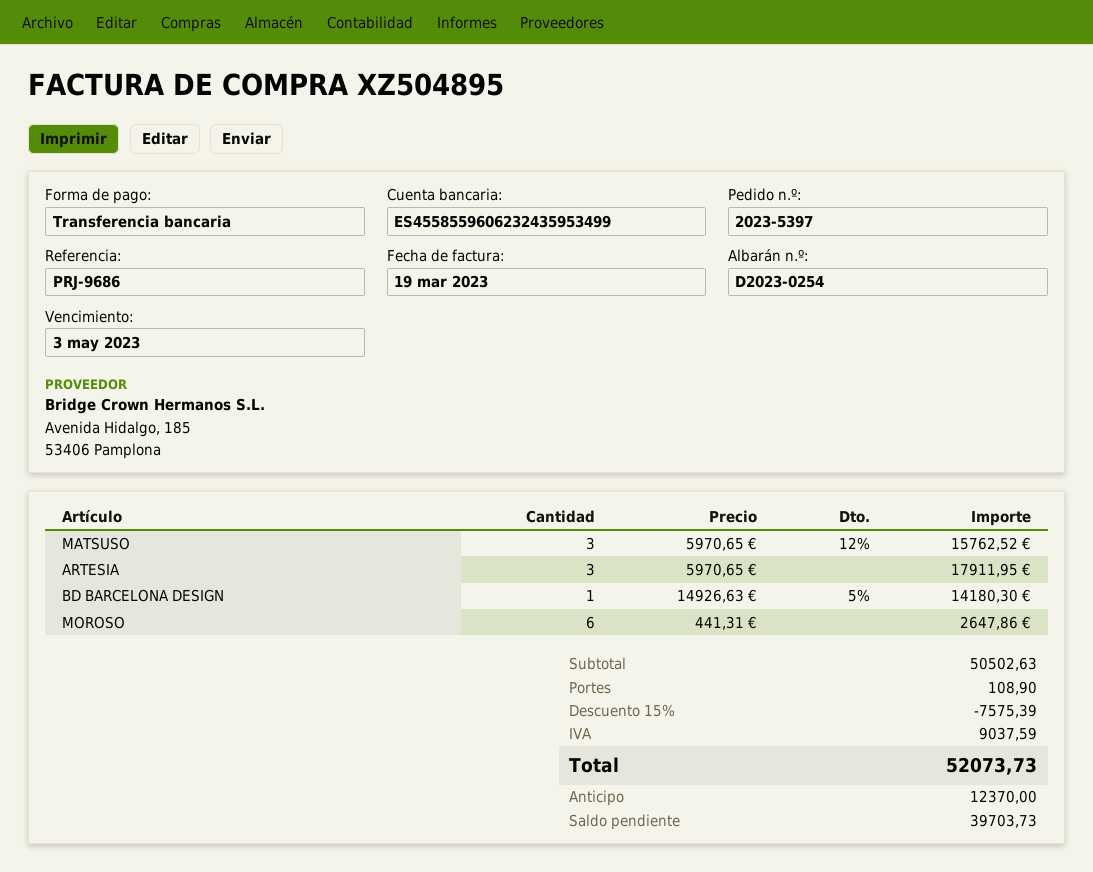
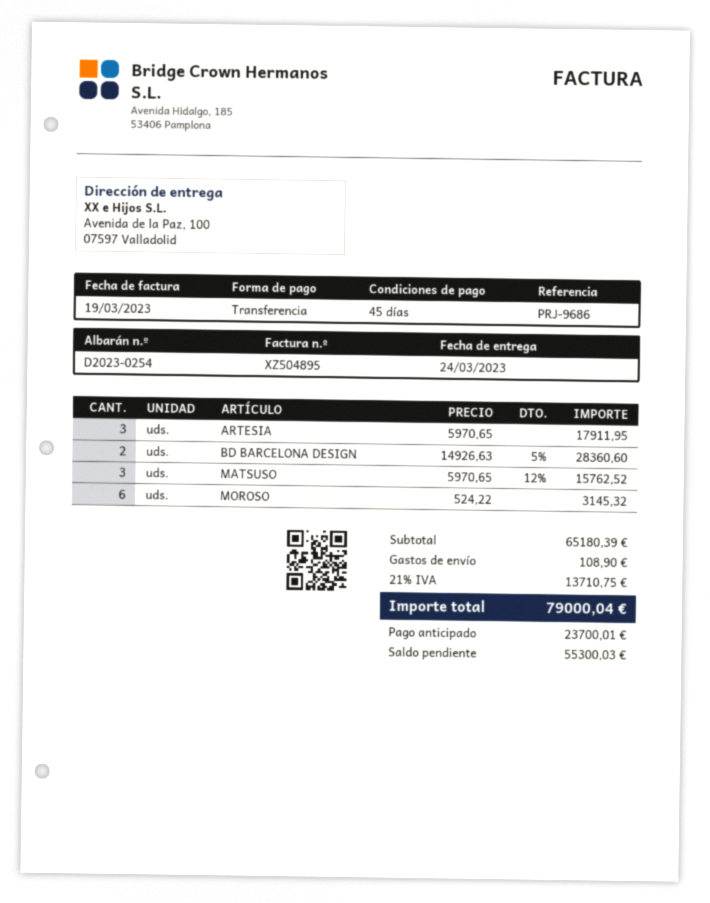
BD BARCELONA DESIGN: 1 x 14926.63 - 5% = 14180.30 -> 2 x 14926.63 - 5% = 28360.60
MOROSO: 6 x 441.31 = 2647.86 -> 6 x 524.22 = 3145.32
subtotal: 50502.63 -> 65180.39
discount: 15% = 7575.39 -> none
tax: 9037.59 -> 13710.75
total: 52073.73 -> 79000.04
deposit: 12370.00 -> 23700.01
balance: 39703.73 -> 55300.03

